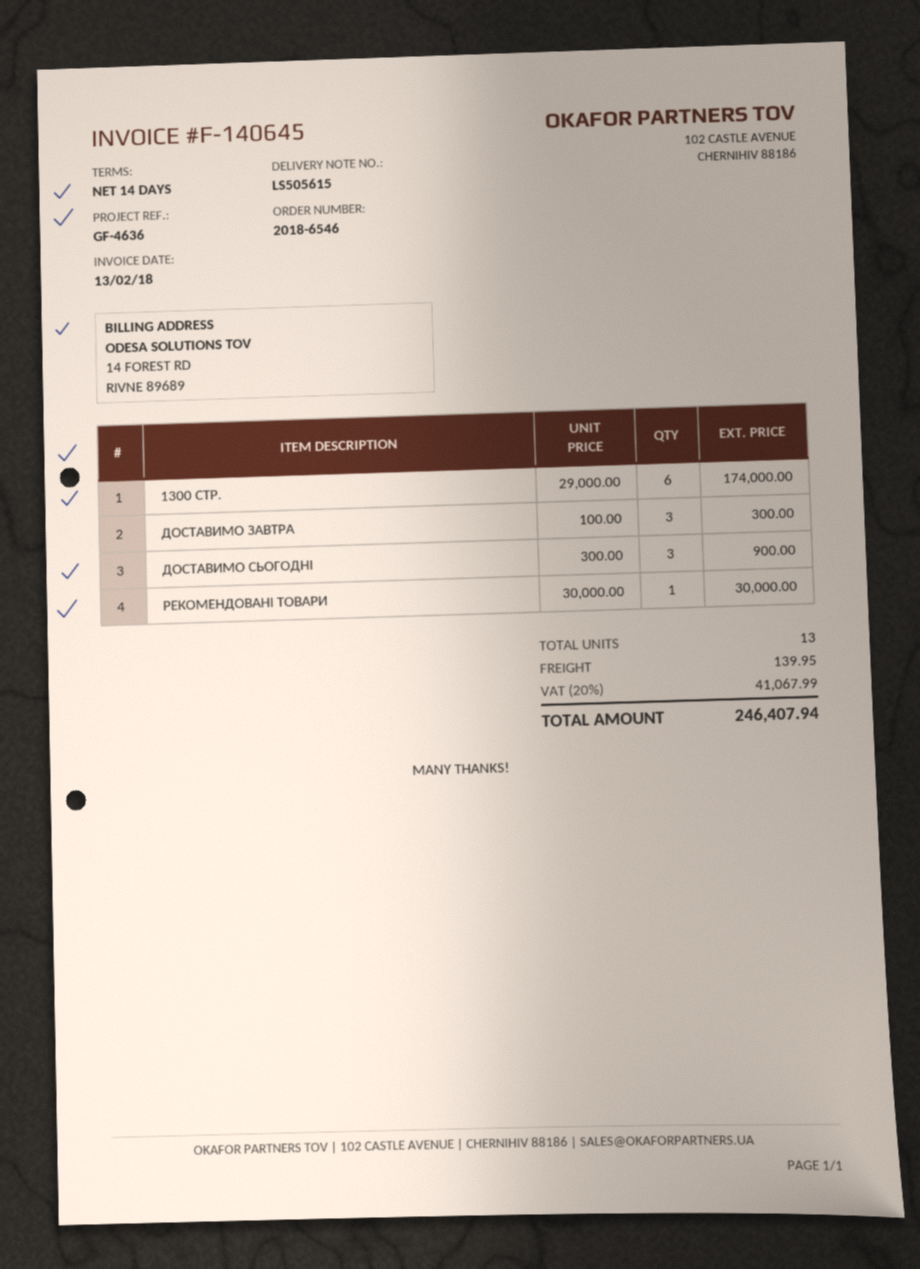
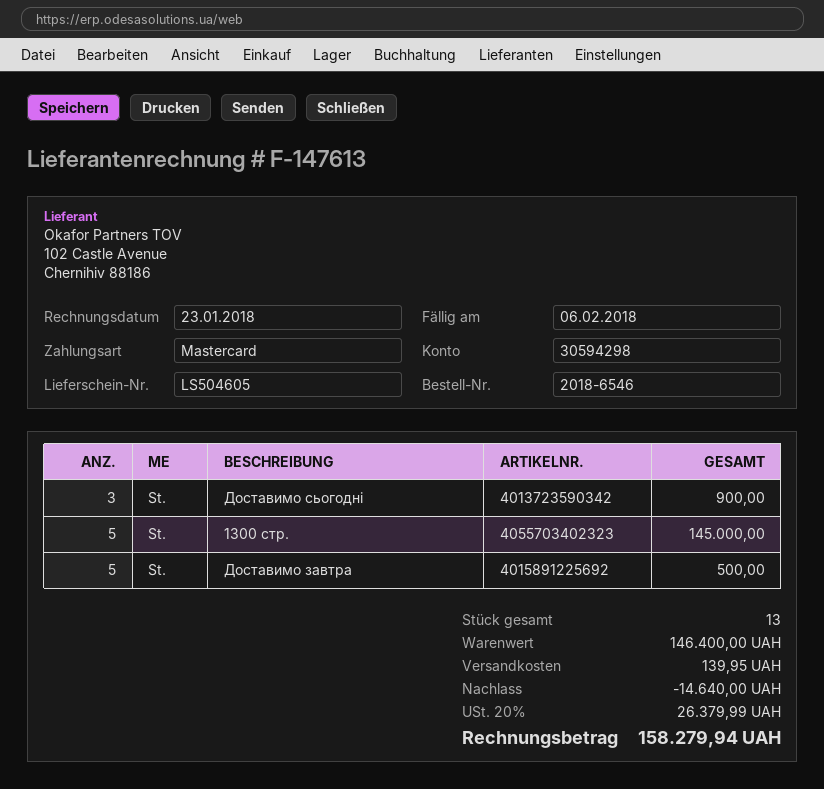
delivery note number: LS505615 -> LS504605
invoice number: F-140645 -> F-147613
invoice date: 2018-02-13 -> 2018-01-23
1300 СТР.: 6 for 174000.00 -> 5 for 145000.00
ДОСТАВИМО ЗАВТРА: 3 for 300.00 -> 5 for 500.00
РЕКОМЕНДОВАНІ ТОВАРИ: 1 for 30000.00 -> none
discount: none -> 14640.00
tax: 20% = 41067.99 -> 20% = 26379.99
total: 246407.94 -> 158279.94

